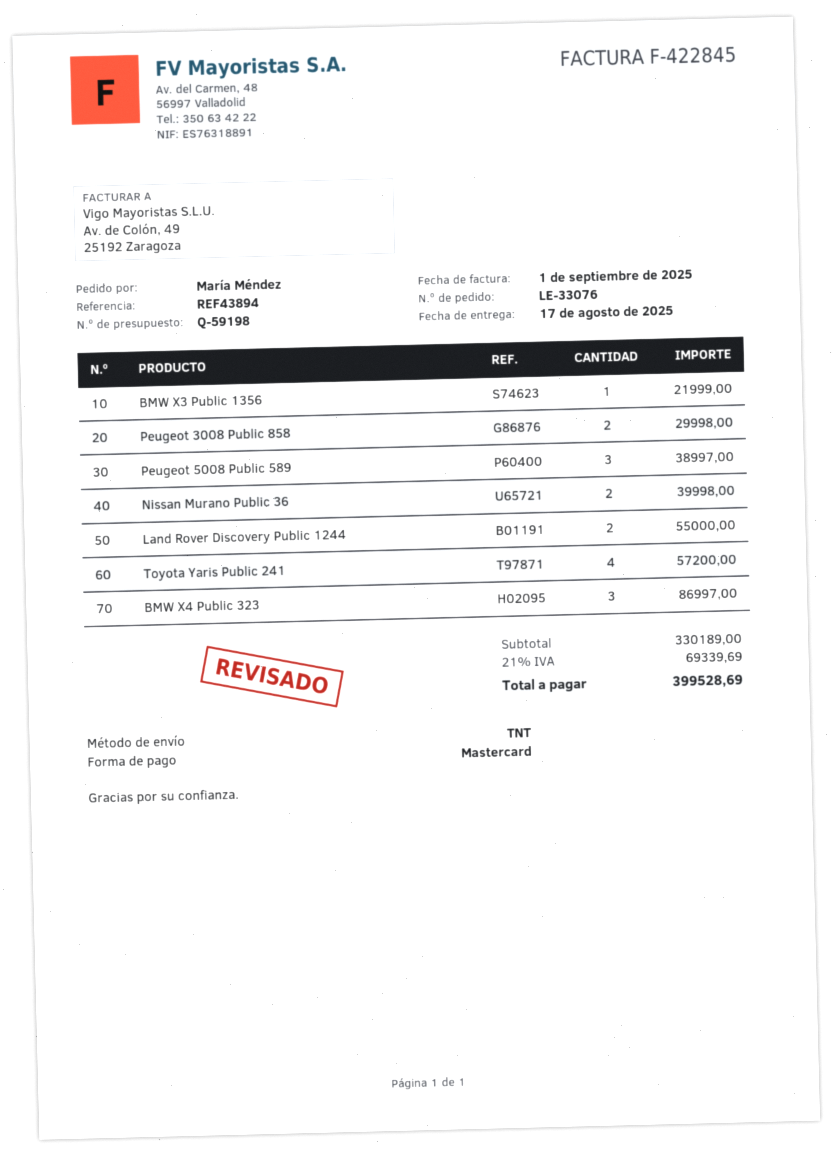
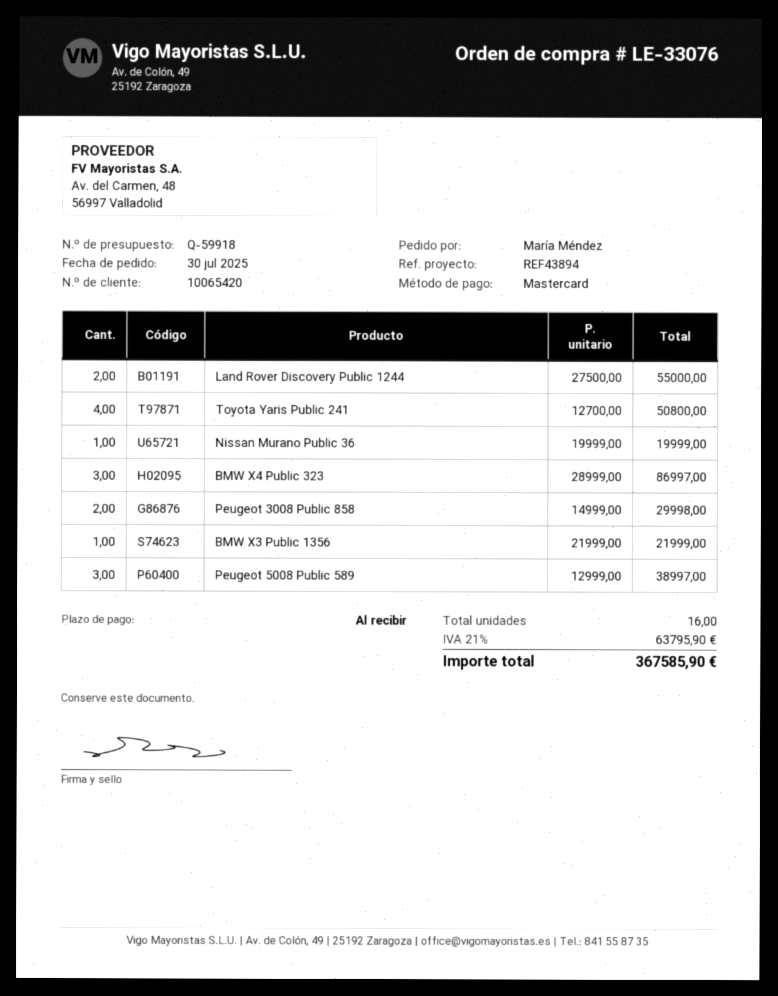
quote number: Q-59198 -> Q-59918
Nissan Murano Public 36: 2 for 39998.00 -> 1 for 19999.00
Toyota Yaris Public 241: 4 for 57200.00 -> 4 for 50800.00
tax: 21% = 69339.69 -> 21% = 63795.90
total: 399528.69 -> 367585.90

